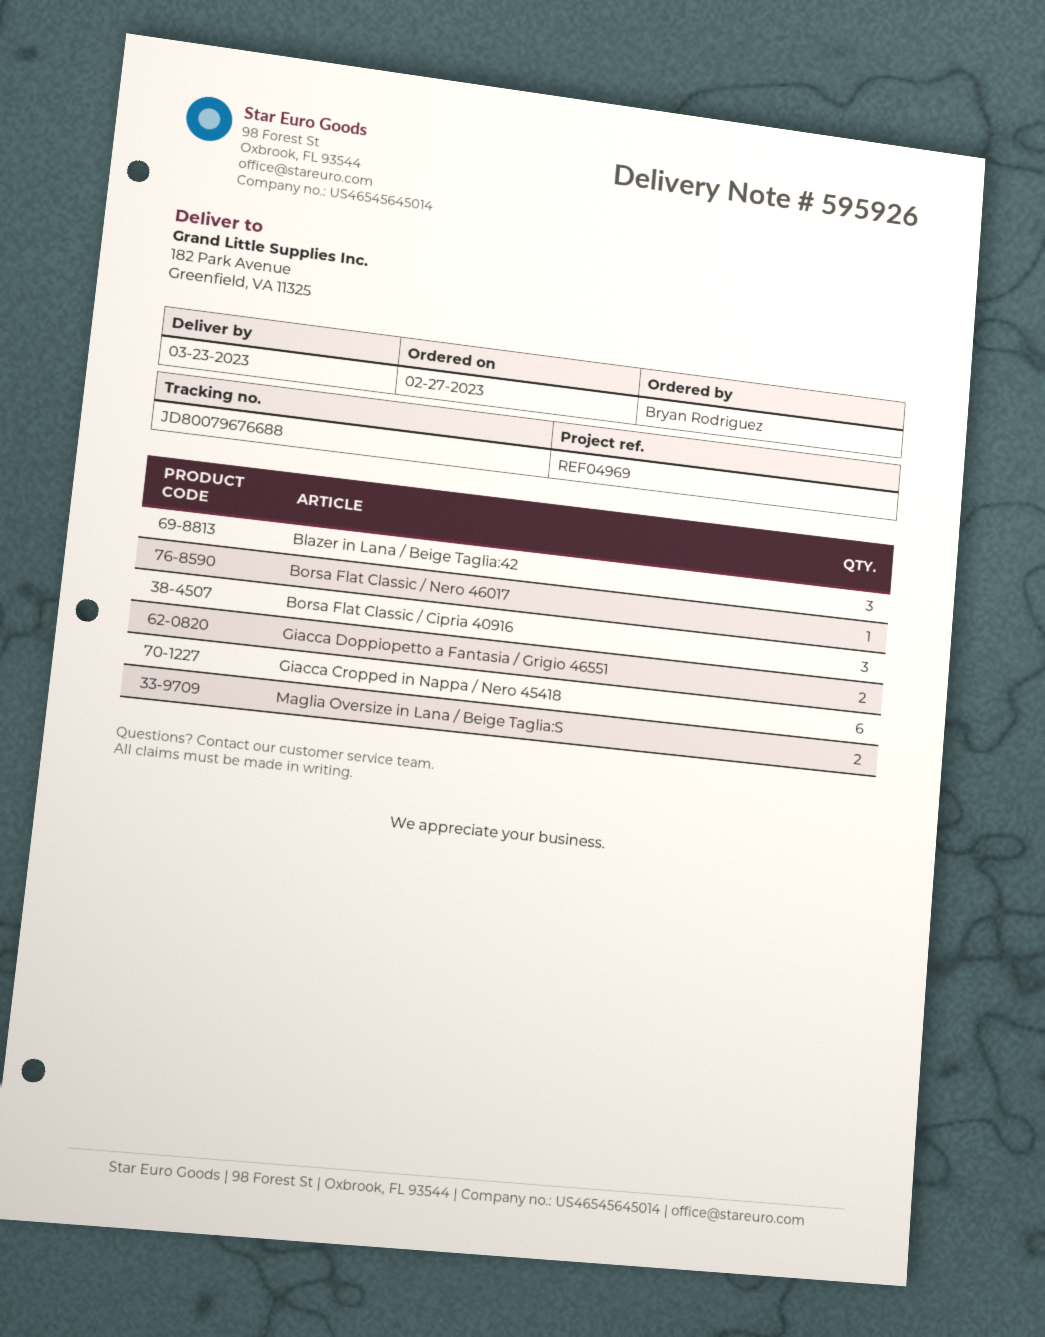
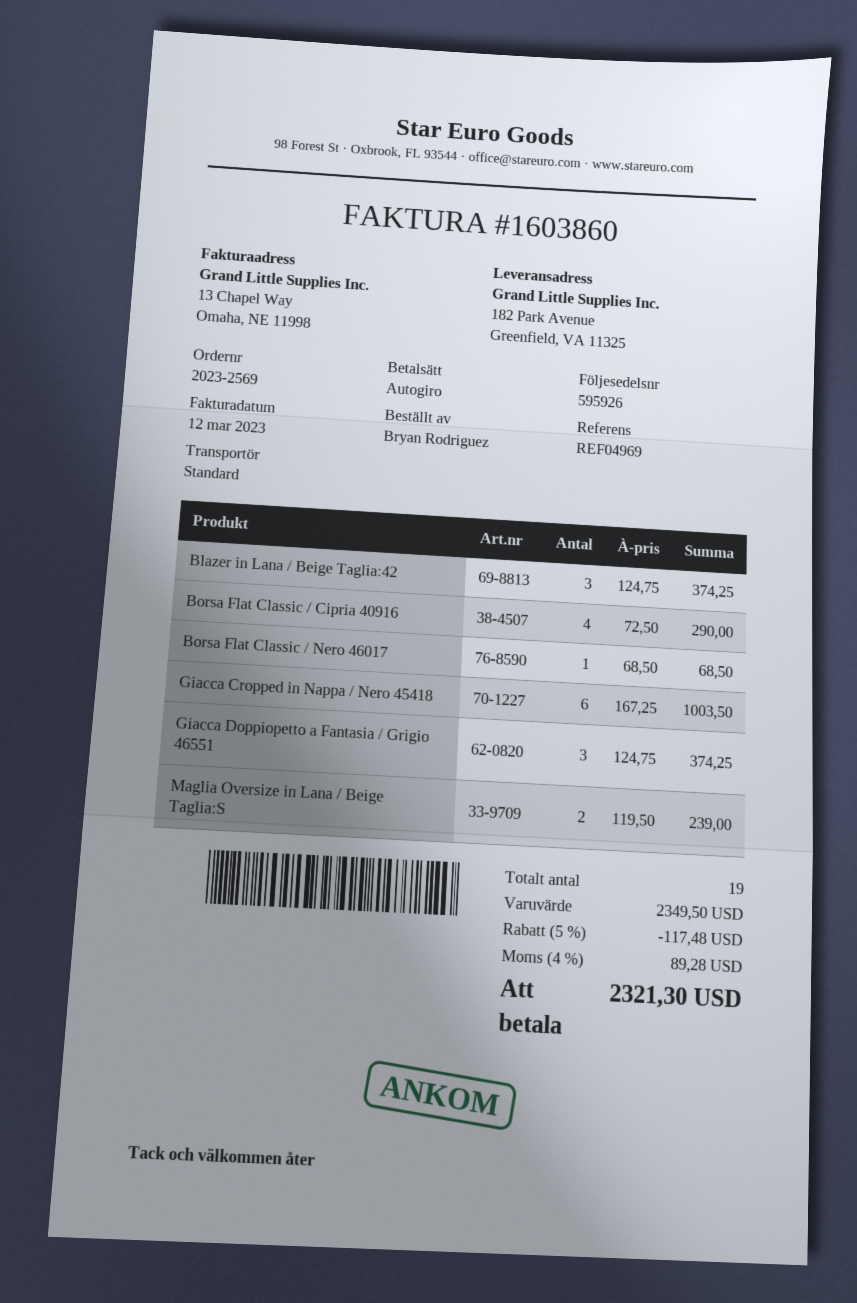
Borsa Flat Classic / Cipria 40916: 3 -> 4
Giacca Doppiopetto a Fantasia / Grigio 46551: 2 -> 3

